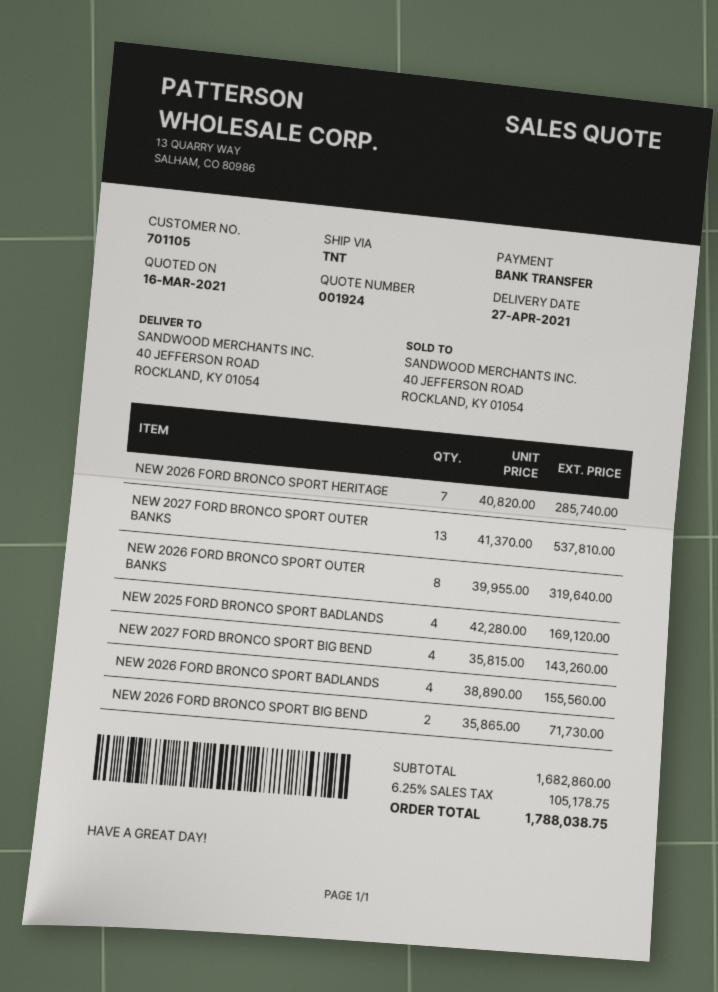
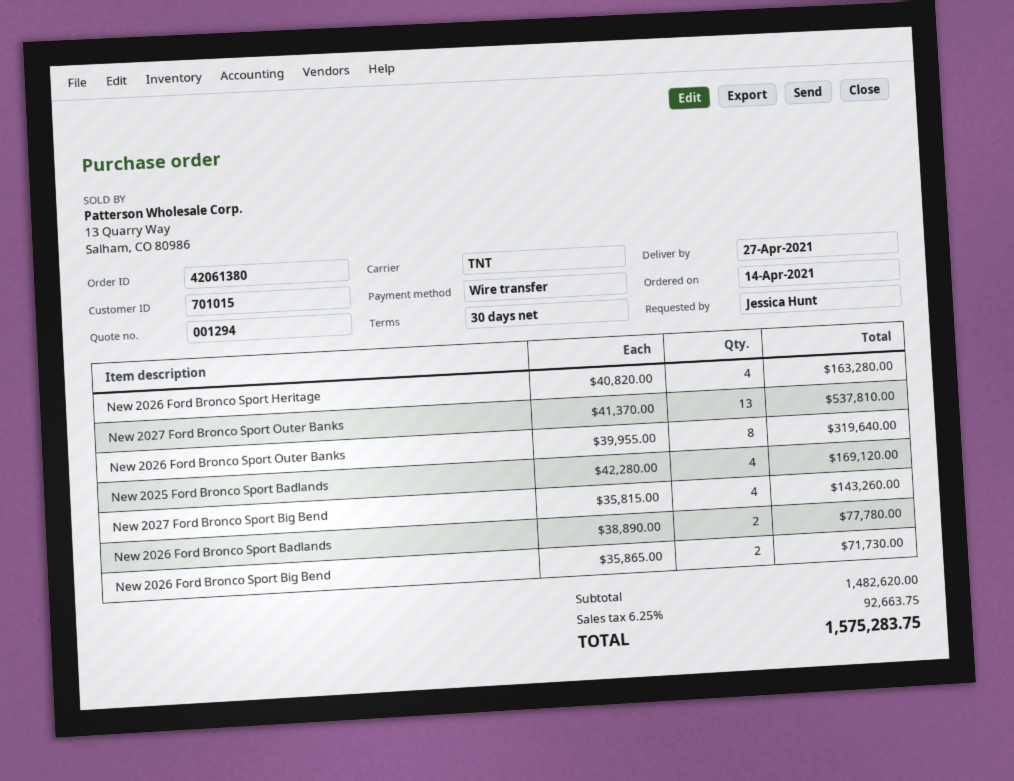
quote number: 001924 -> 001294
customer number: 701105 -> 701015
NEW 2026 FORD BRONCO SPORT HERITAGE: 7 x 40820.00 = 285740.00 -> 4 x 40820.00 = 163280.00
NEW 2026 FORD BRONCO SPORT BADLANDS: 4 x 38890.00 = 155560.00 -> 2 x 38890.00 = 77780.00
subtotal: 1682860.00 -> 1482620.00
tax: 6.25% = 105178.75 -> 6.25% = 92663.75
total: 1788038.75 -> 1575283.75

